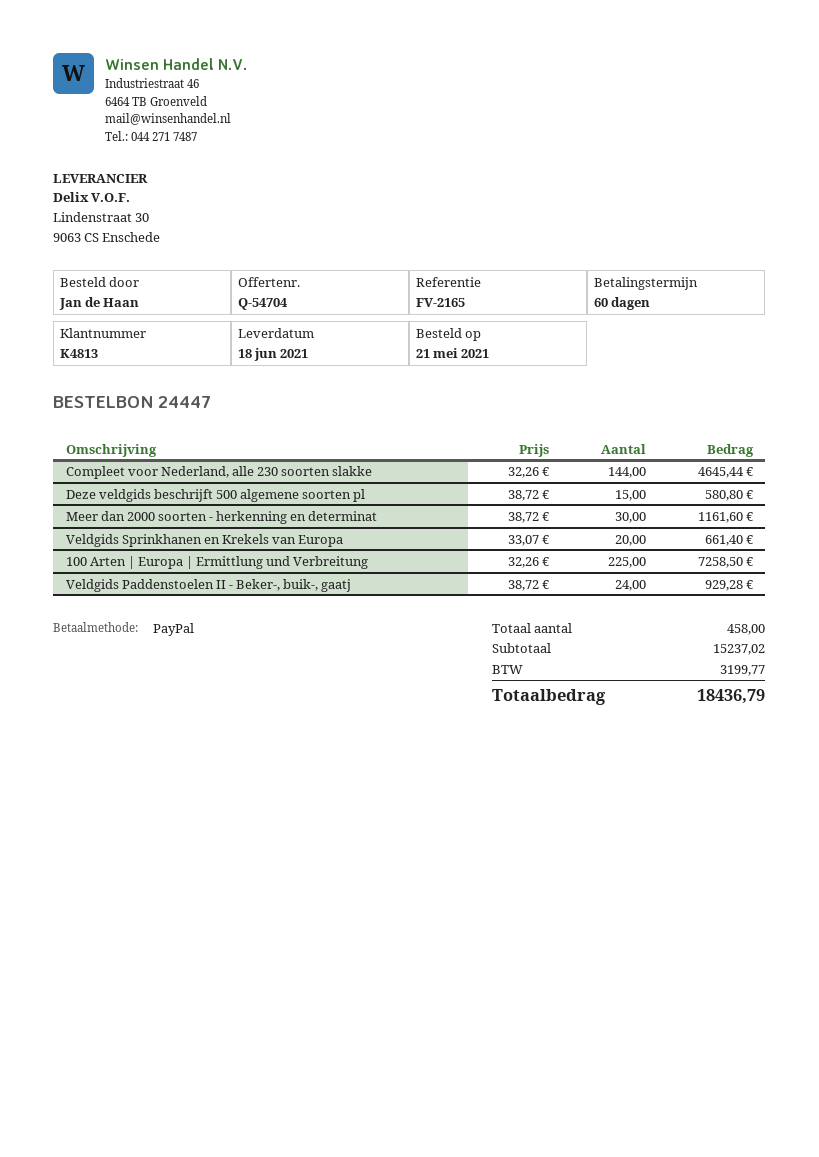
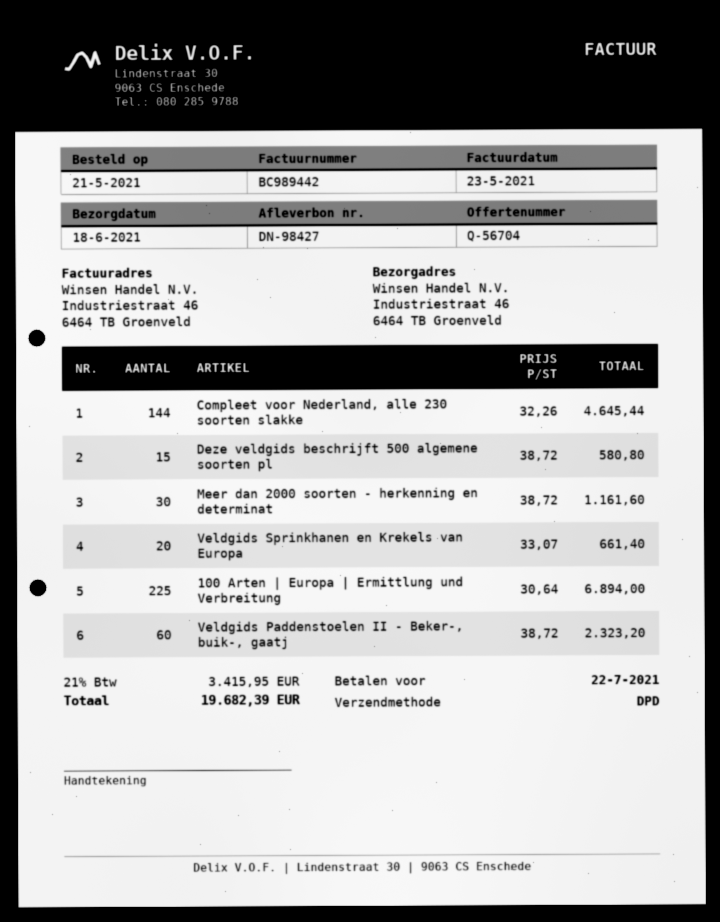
quote number: Q-54704 -> Q-56704
100 Arten | Europa | Ermittlung und Verbreitung: 225 x 32.26 = 7258.50 -> 225 x 30.64 = 6894.00
Veldgids Paddenstoelen II - Beker-, buik-, gaatj: 24 x 38.72 = 929.28 -> 60 x 38.72 = 2323.20
tax: 3199.77 -> 3415.95
total: 18436.79 -> 19682.39

